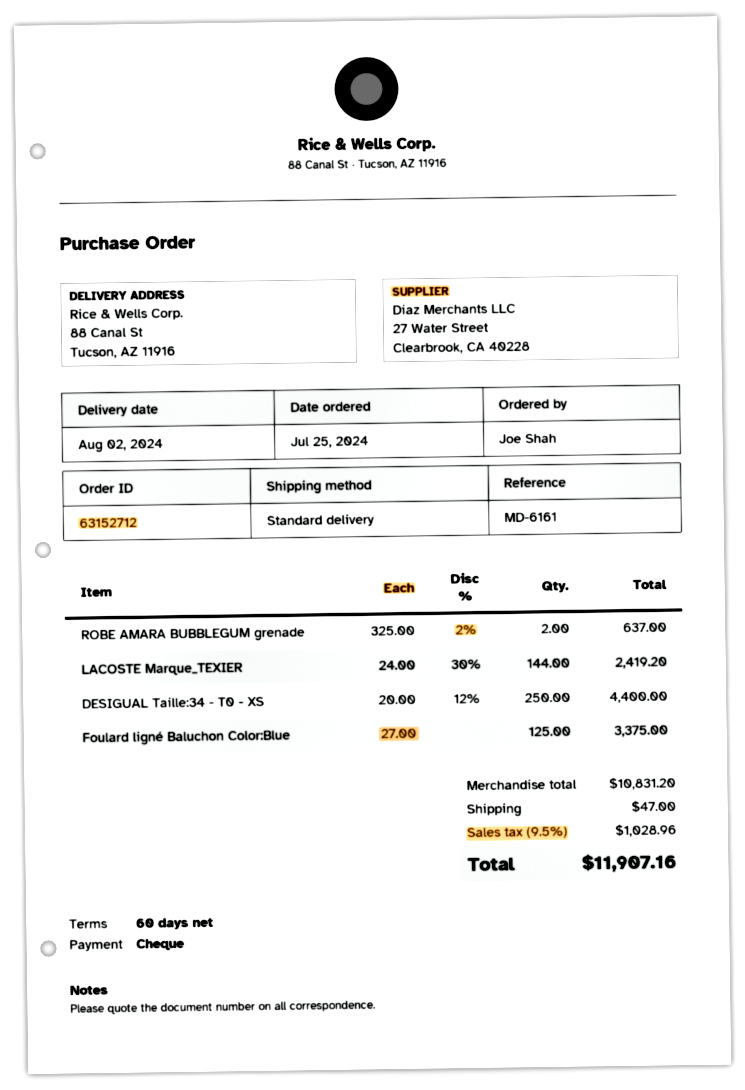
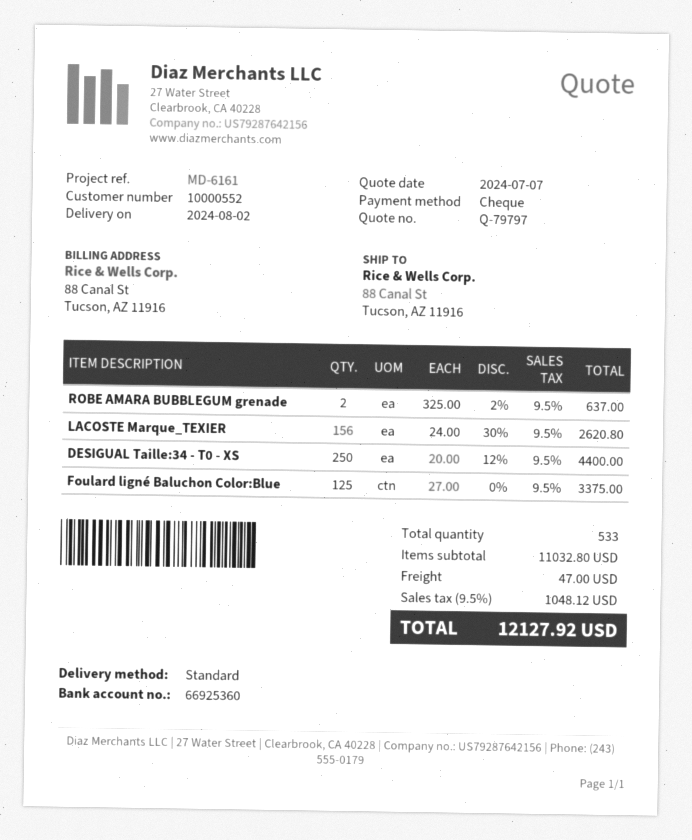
LACOSTE Marque_TEXIER: 144 x 24.00 - 30% = 2419.20 -> 156 x 24.00 - 30% = 2620.80
subtotal: 10831.20 -> 11032.80
tax: 9.5% = 1028.96 -> 9.5% = 1048.12
total: 11907.16 -> 12127.92

